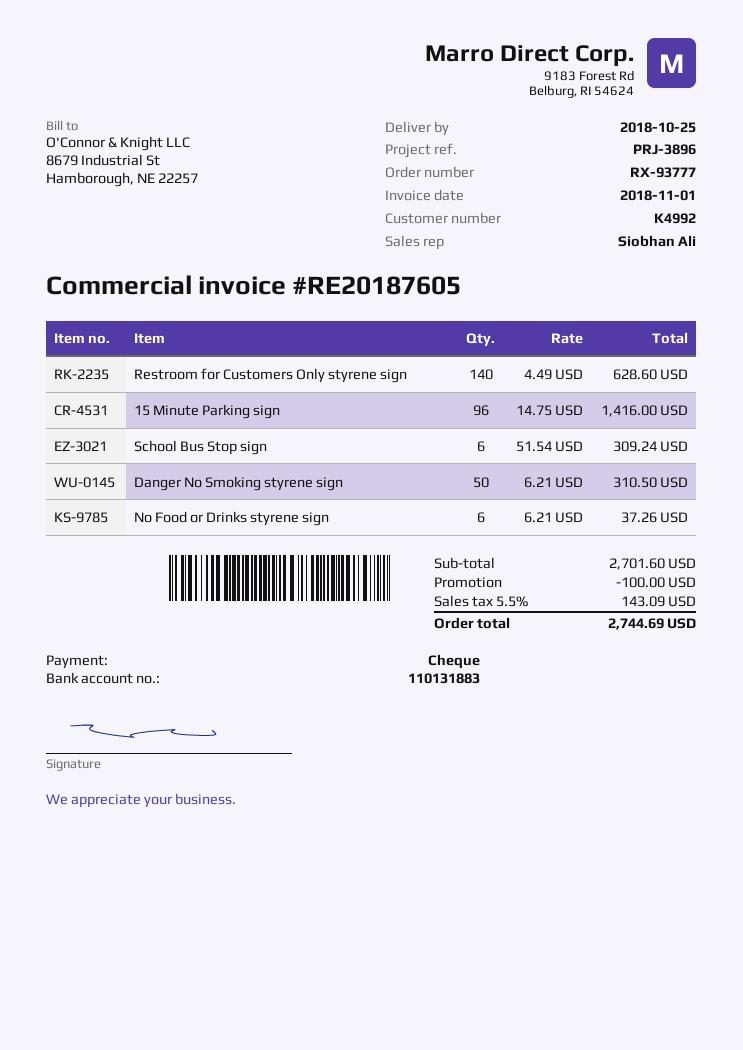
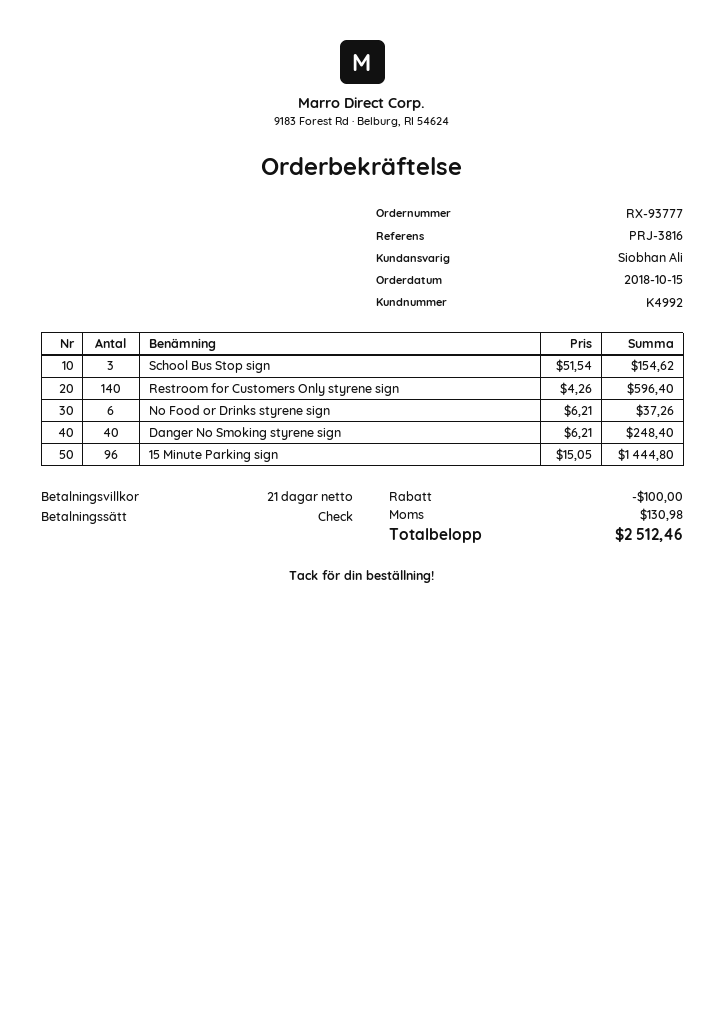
reference: PRJ-3896 -> PRJ-3816
Restroom for Customers Only styrene sign: 140 x 4.49 = 628.60 -> 140 x 4.26 = 596.40
15 Minute Parking sign: 96 x 14.75 = 1416.00 -> 96 x 15.05 = 1444.80
School Bus Stop sign: 6 x 51.54 = 309.24 -> 3 x 51.54 = 154.62
Danger No Smoking styrene sign: 50 x 6.21 = 310.50 -> 40 x 6.21 = 248.40
tax: 143.09 -> 130.98
total: 2744.69 -> 2512.46

